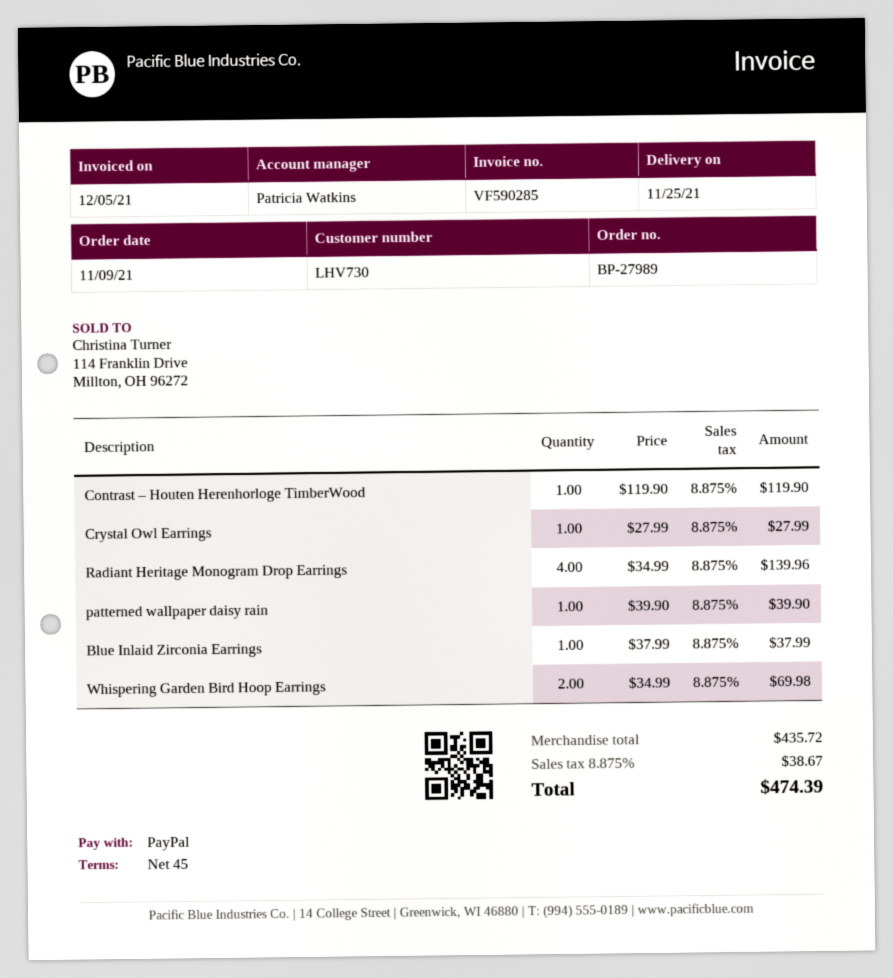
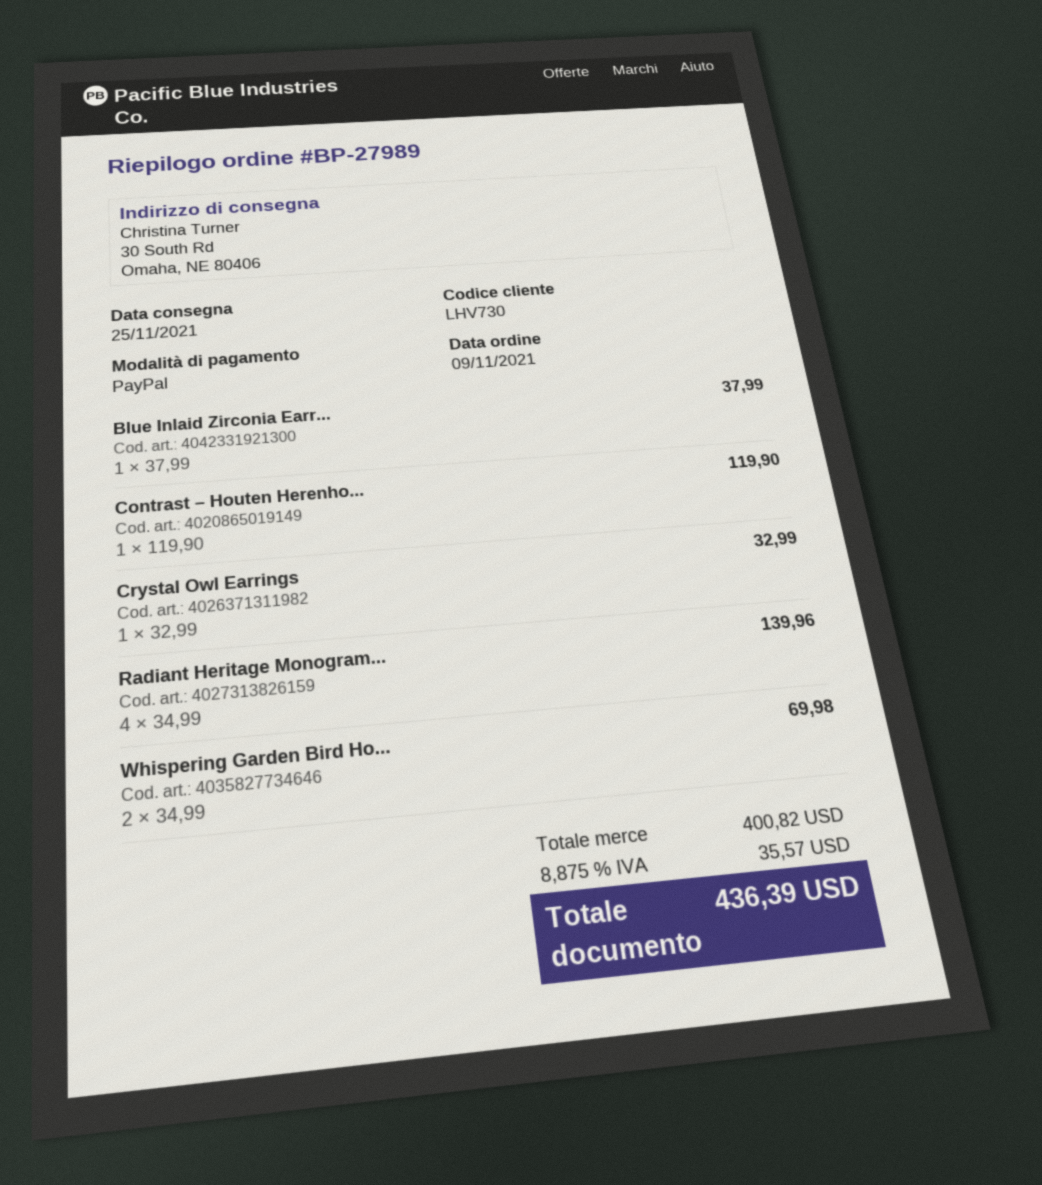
Crystal Owl Earrings: 1 x 27.99 = 27.99 -> 1 x 32.99 = 32.99
patterned wallpaper daisy rain: 1 x 39.90 = 39.90 -> none
subtotal: 435.72 -> 400.82
tax: 8.875% = 38.67 -> 8.875% = 35.57
total: 474.39 -> 436.39

